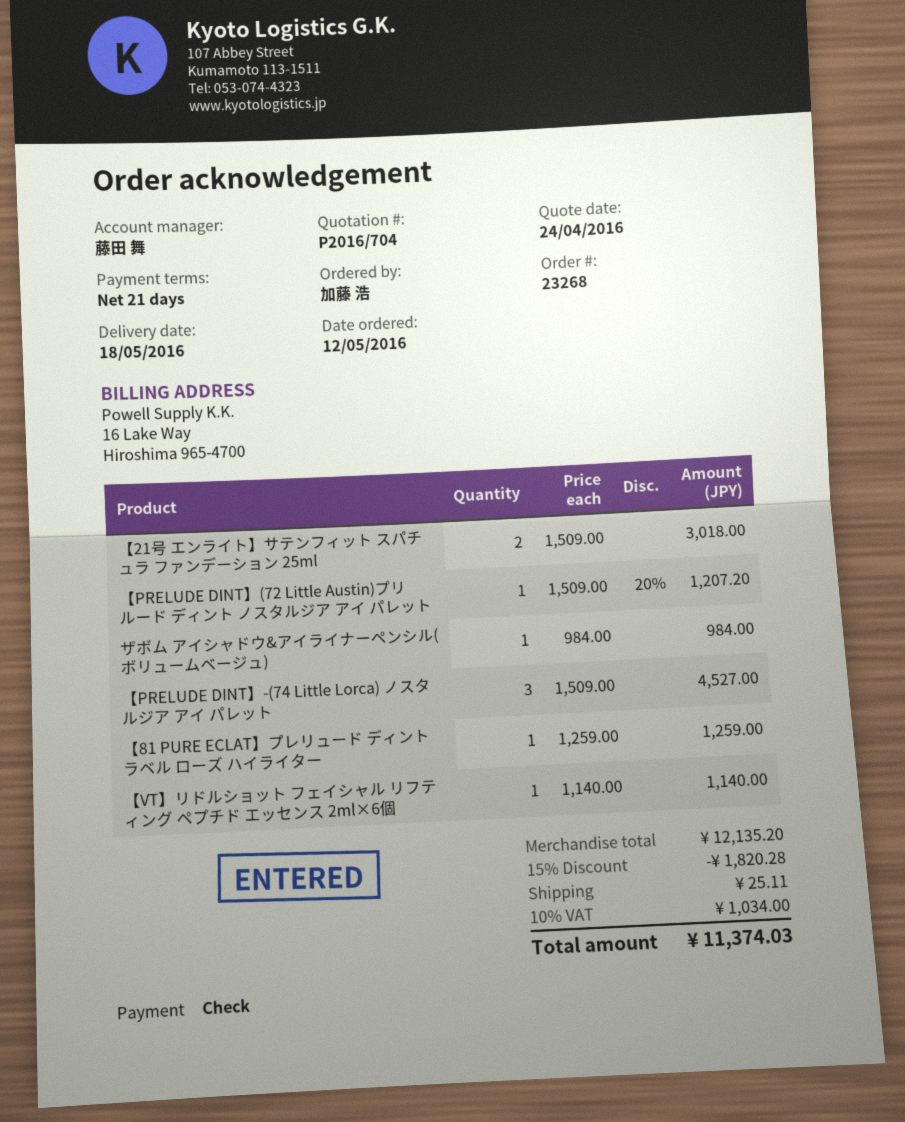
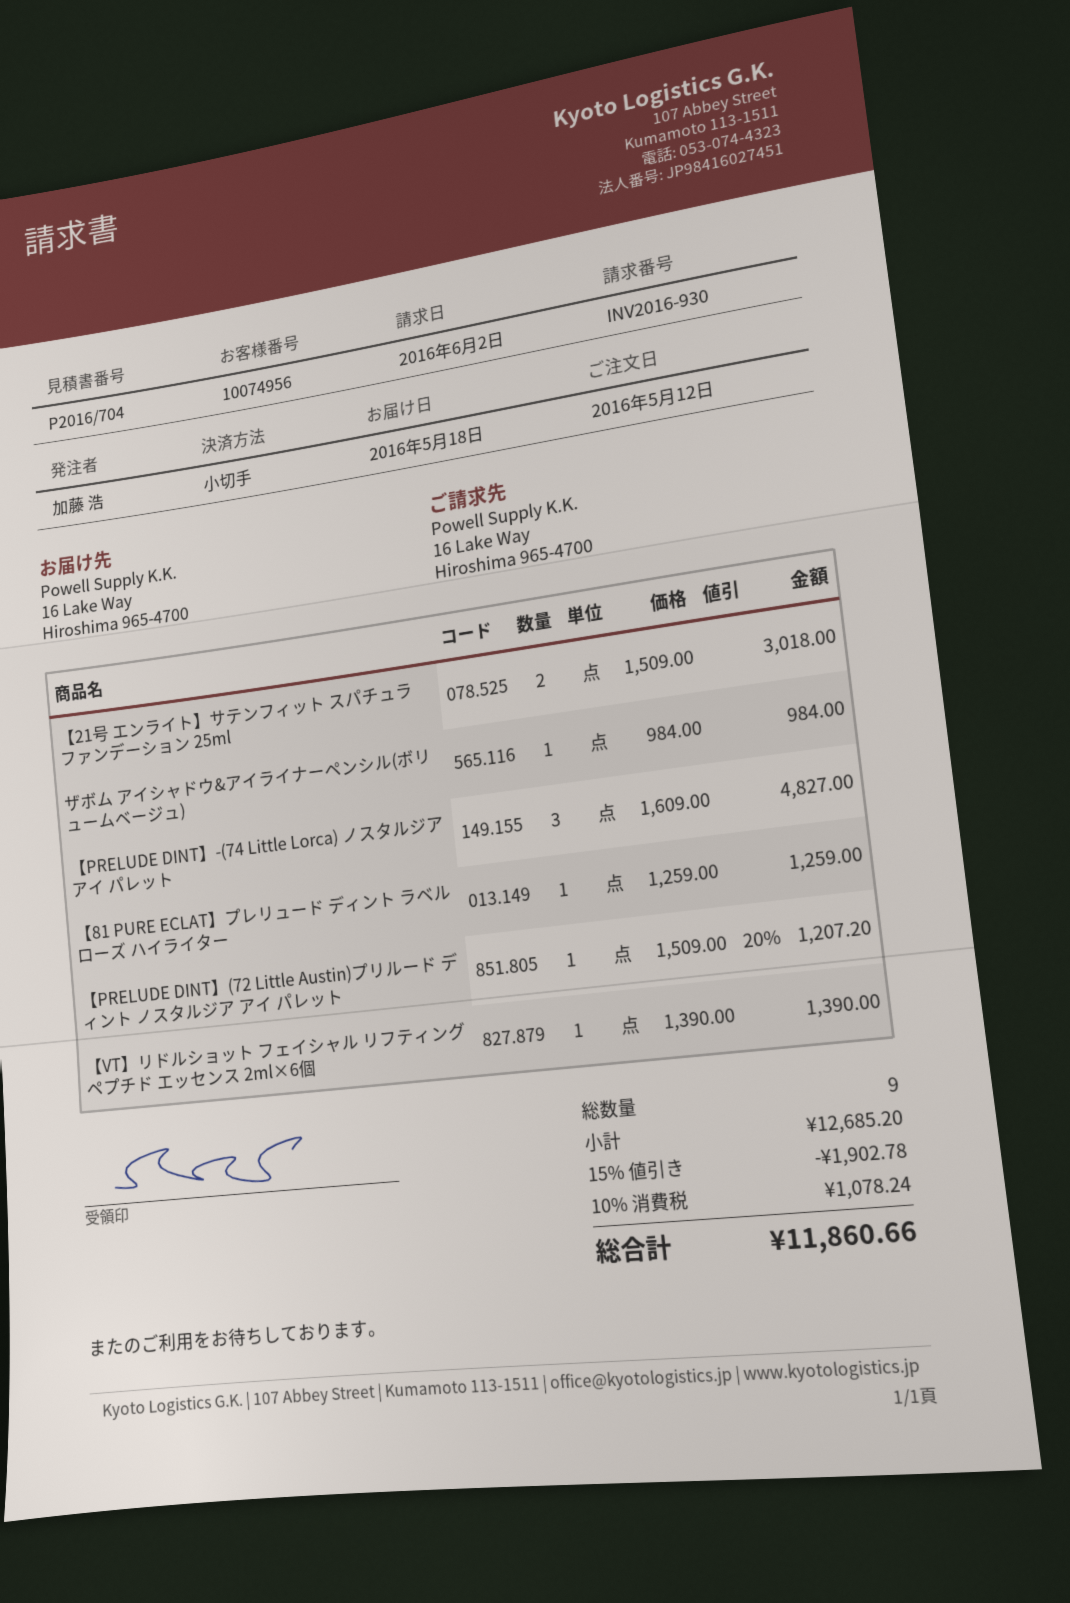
【PRELUDE DINT】-(74 Little Lorca) ノスタルジア アイ パレット: 3 x 1509.00 = 4527.00 -> 3 x 1609.00 = 4827.00
【VT】リドルショット フェイシャル リフティング ペプチド エッセンス 2ml×6個: 1 x 1140.00 = 1140.00 -> 1 x 1390.00 = 1390.00
subtotal: 12135.20 -> 12685.20
discount: 15% = 1820.28 -> 15% = 1902.78
shipping: 25.11 -> none
tax: 10% = 1034.00 -> 10% = 1078.24
total: 11374.03 -> 11860.66

